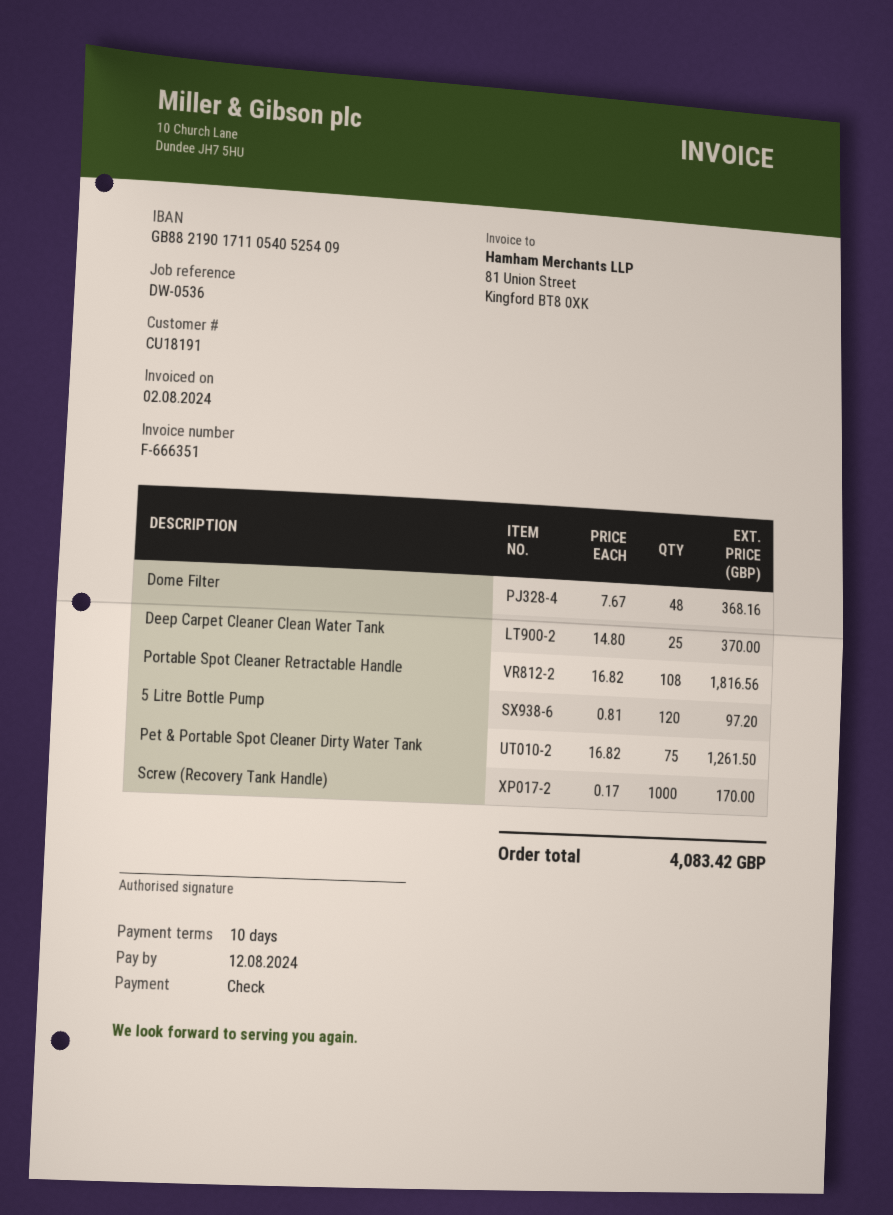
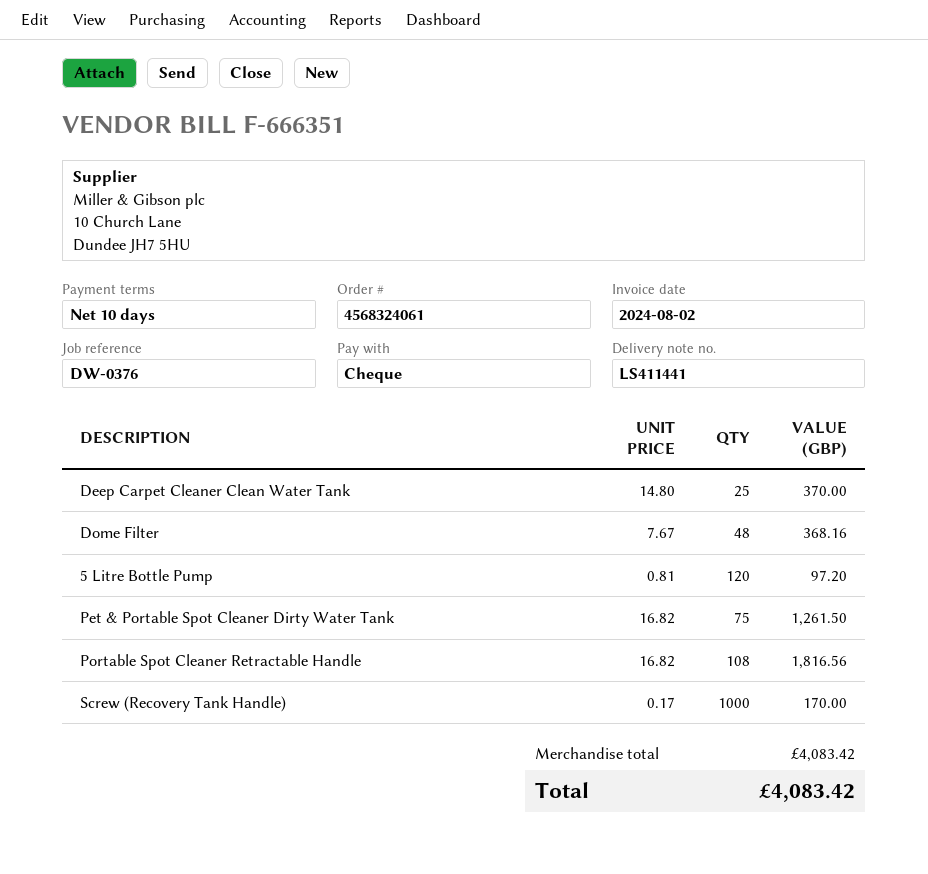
reference: DW-0536 -> DW-0376

